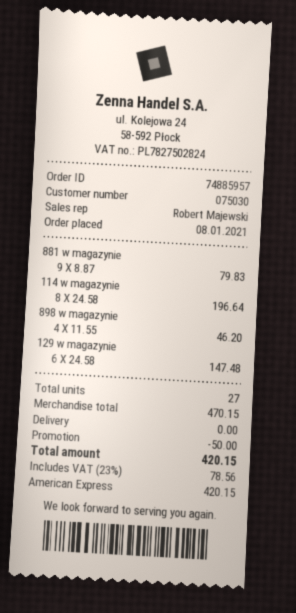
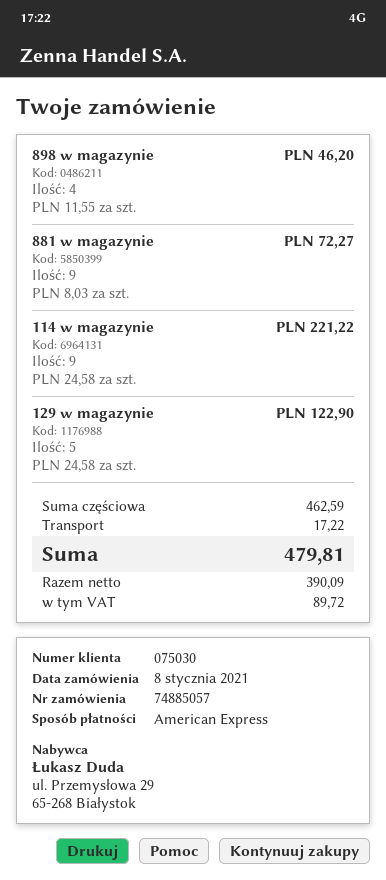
order number: 74885957 -> 74885057
881 w magazynie: 9 x 8.87 = 79.83 -> 9 x 8.03 = 72.27
114 w magazynie: 8 x 24.58 = 196.64 -> 9 x 24.58 = 221.22
129 w magazynie: 6 x 24.58 = 147.48 -> 5 x 24.58 = 122.90
subtotal: 470.15 -> 462.59
discount: 50.00 -> none
shipping: 0.00 -> 17.22
tax: 78.56 -> 89.72
total: 420.15 -> 479.81

